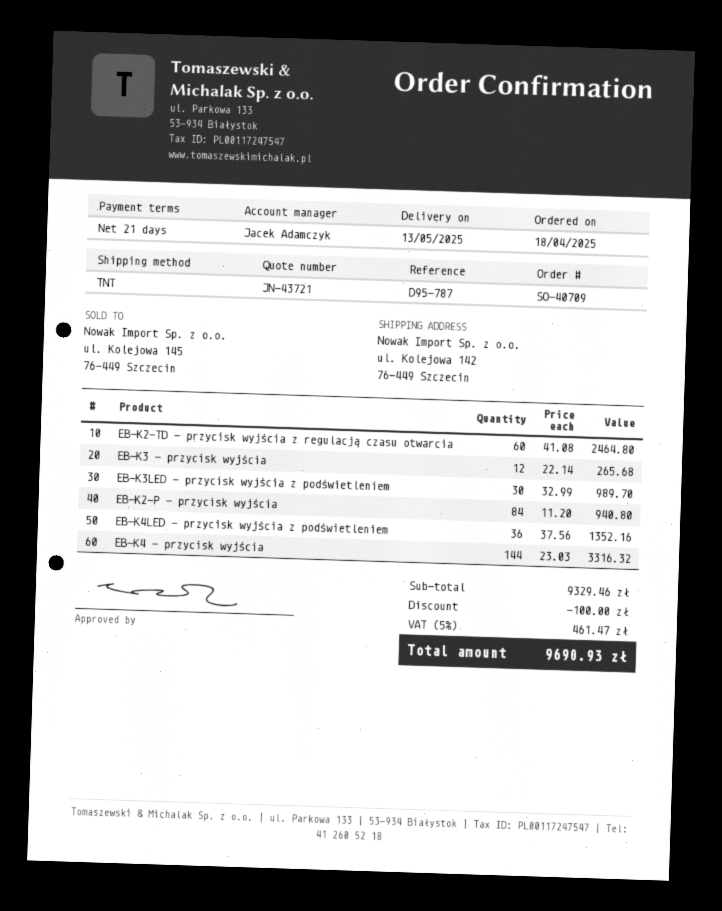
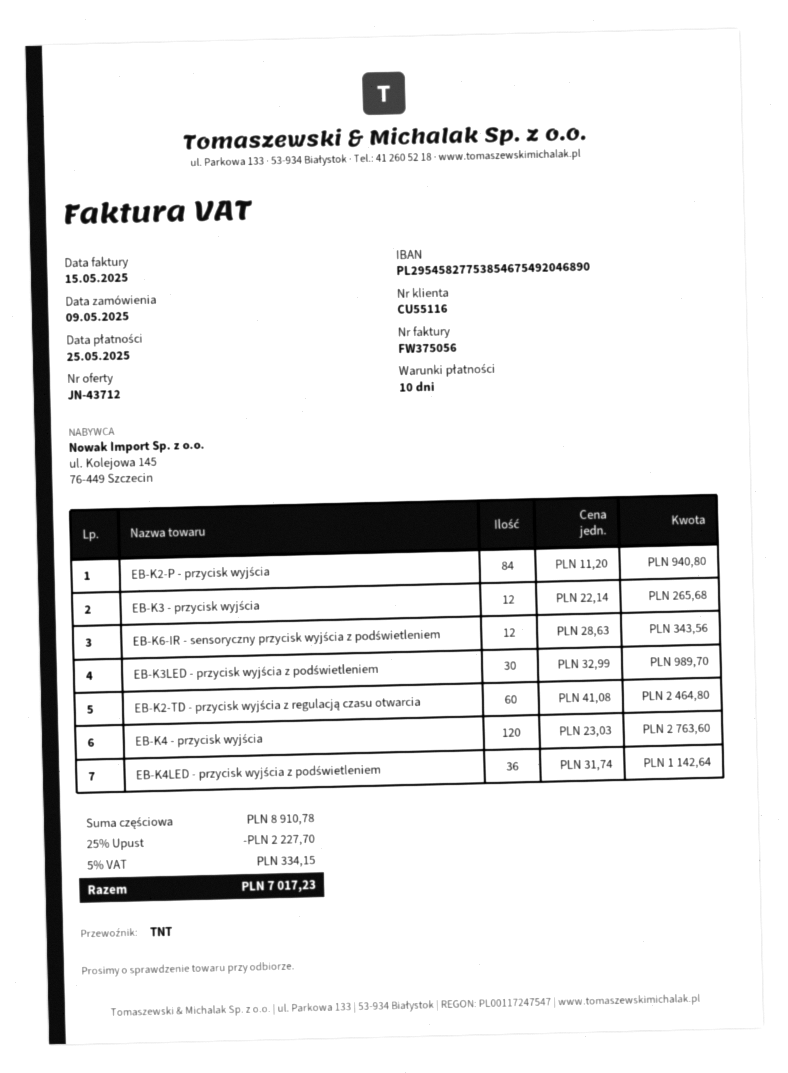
quote number: JN-43721 -> JN-43712
order date: 2025-04-18 -> 2025-05-09
payment terms: 21 days -> 10 days
EB-K4LED - przycisk wyjścia z podświetleniem: 36 x 37.56 = 1352.16 -> 36 x 31.74 = 1142.64
EB-K4 - przycisk wyjścia: 144 x 23.03 = 3316.32 -> 120 x 23.03 = 2763.60
EB-K6-IR - sensoryczny przycisk wyjścia z podświetleniem: none -> 12 x 28.63 = 343.56
subtotal: 9329.46 -> 8910.78
discount: 100.00 -> 2227.70
tax: 5% = 461.47 -> 5% = 334.15
total: 9690.93 -> 7017.23

